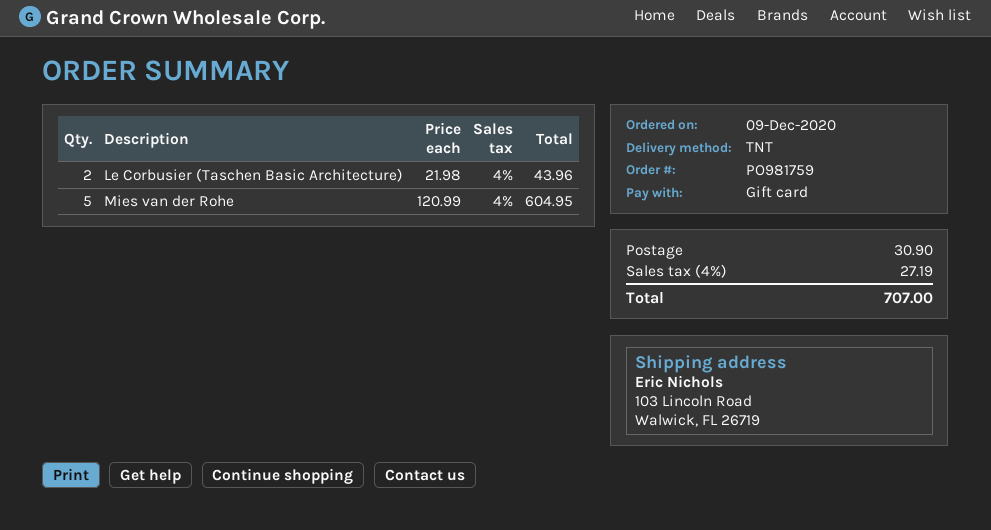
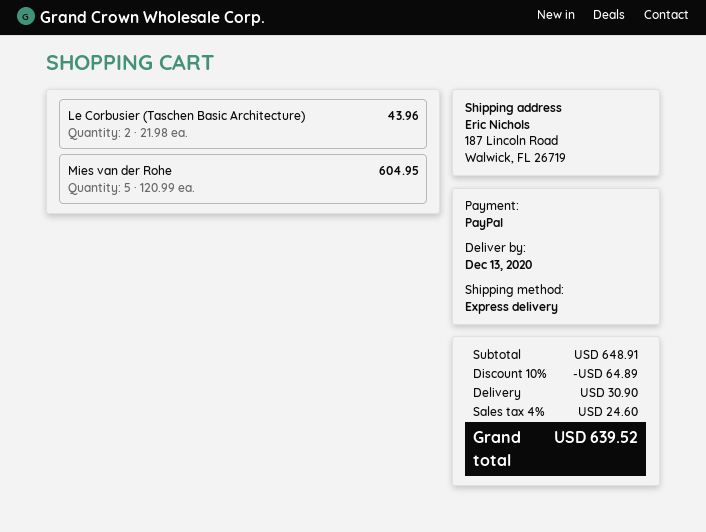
payment method: gift card -> PayPal
shipping method: TNT -> express
ship to: 103 Lincoln Road, Walwick, FL 26719 -> 187 Lincoln Road, Walwick, FL 26719
discount: none -> 10% = 64.89
tax: 4% = 27.19 -> 4% = 24.60
total: 707.00 -> 639.52

